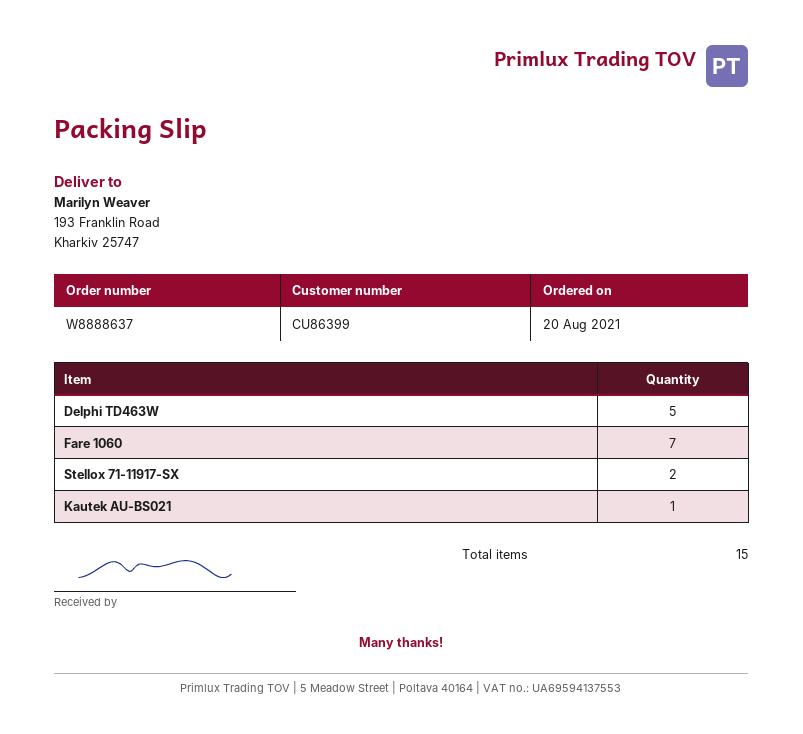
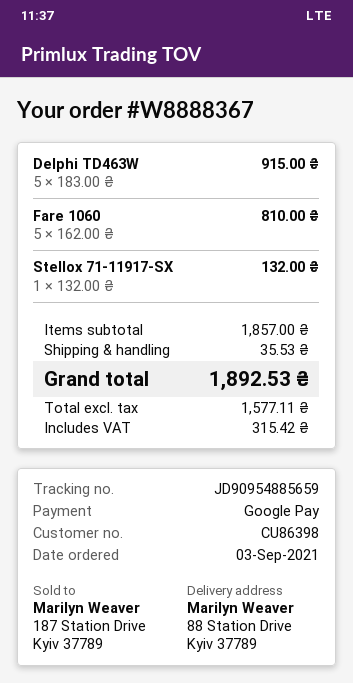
order number: W8888637 -> W8888367
order date: 2021-08-20 -> 2021-09-03
customer number: CU86399 -> CU86398
ship to: 193 Franklin Road, Kharkiv 25747 -> 88 Station Drive, Kyiv 37789
Fare 1060: 7 -> 5
Stellox 71-11917-SX: 2 -> 1
Kautek AU-BS021: 1 -> none

